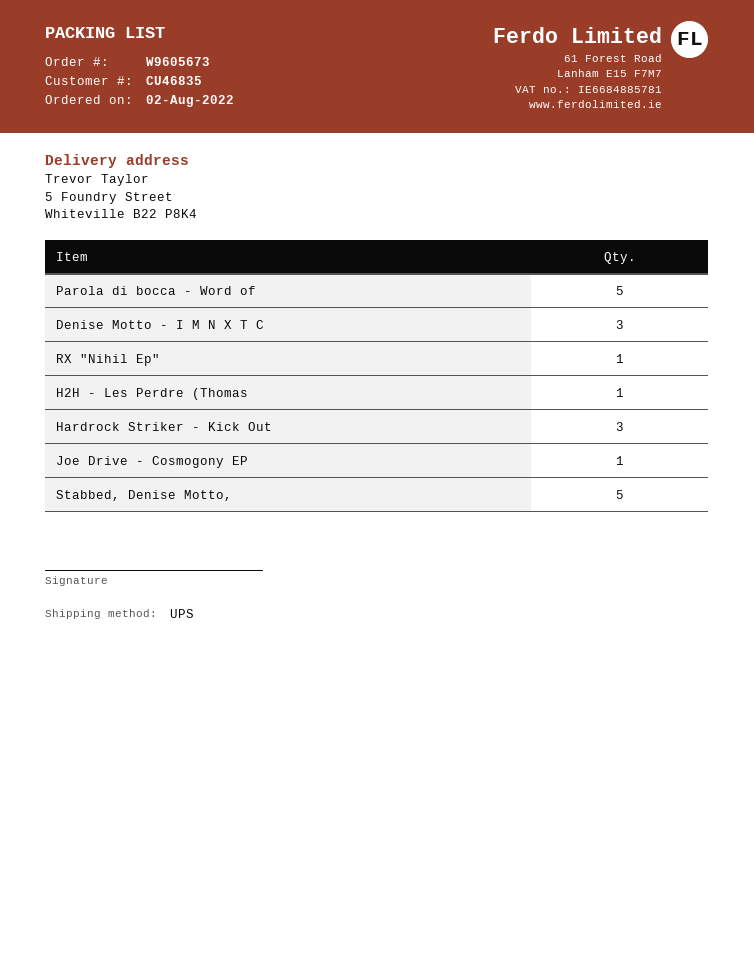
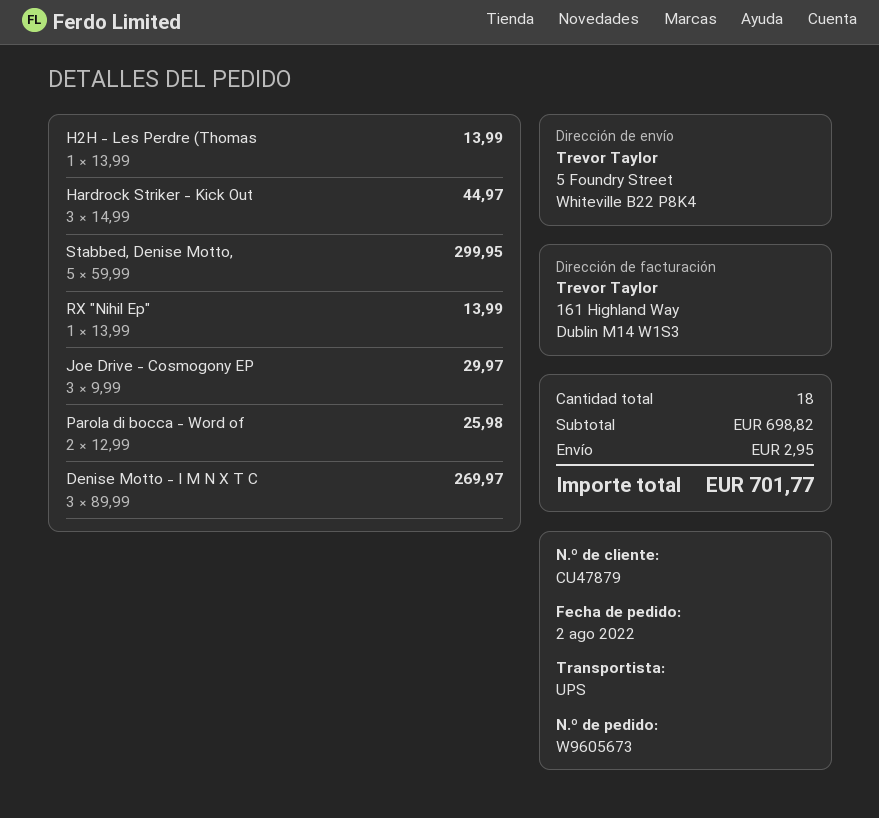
customer number: CU46835 -> CU47879
Parola di bocca - Word of: 5 -> 2
Joe Drive - Cosmogony EP: 1 -> 3

